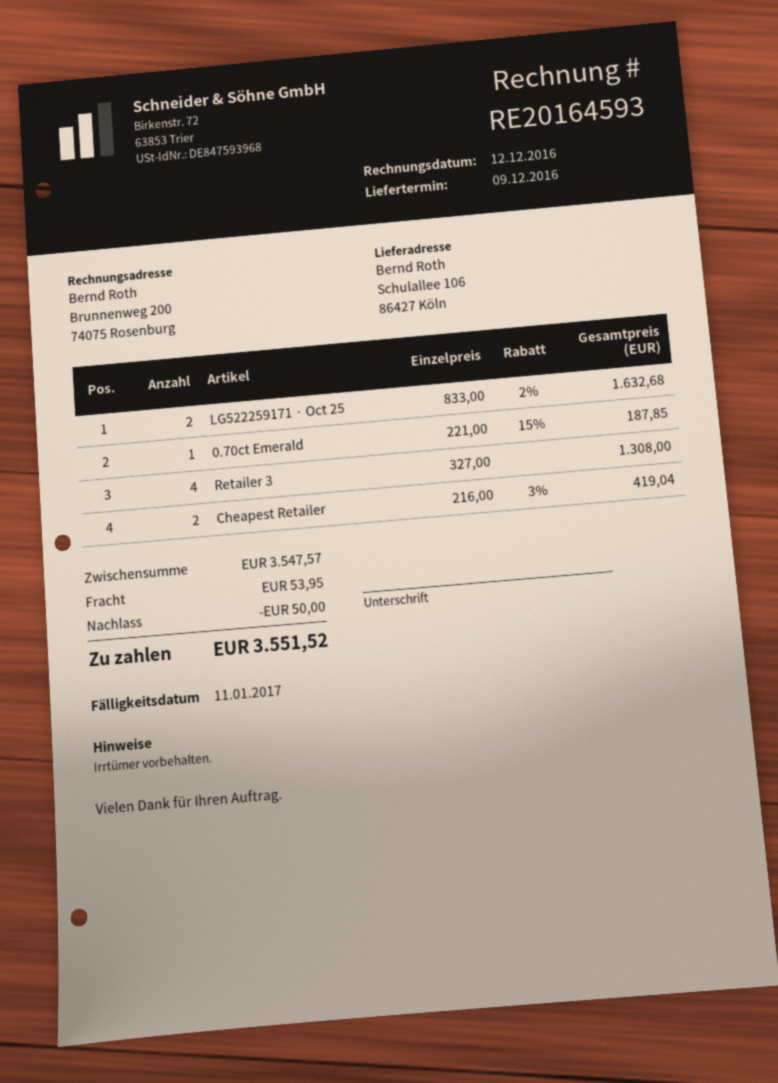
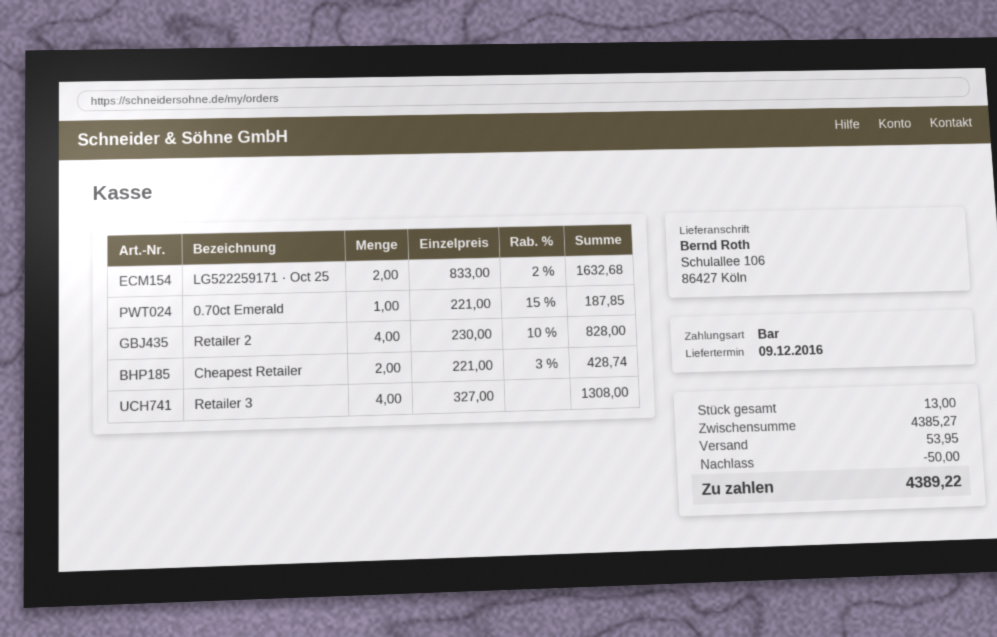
Cheapest Retailer: 2 x 216.00 - 3% = 419.04 -> 2 x 221.00 - 3% = 428.74
Retailer 2: none -> 4 x 230.00 - 10% = 828.00
subtotal: 3547.57 -> 4385.27
total: 3551.52 -> 4389.22

